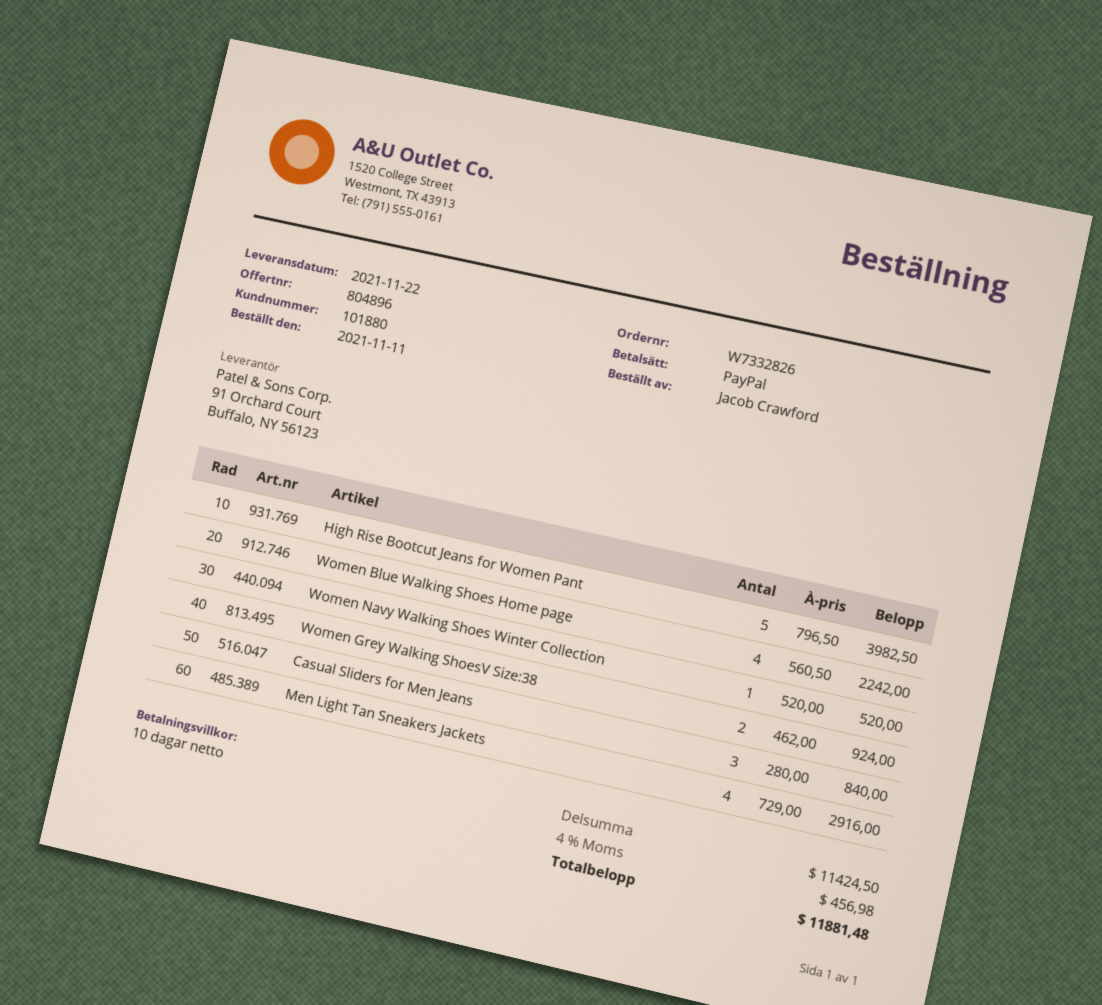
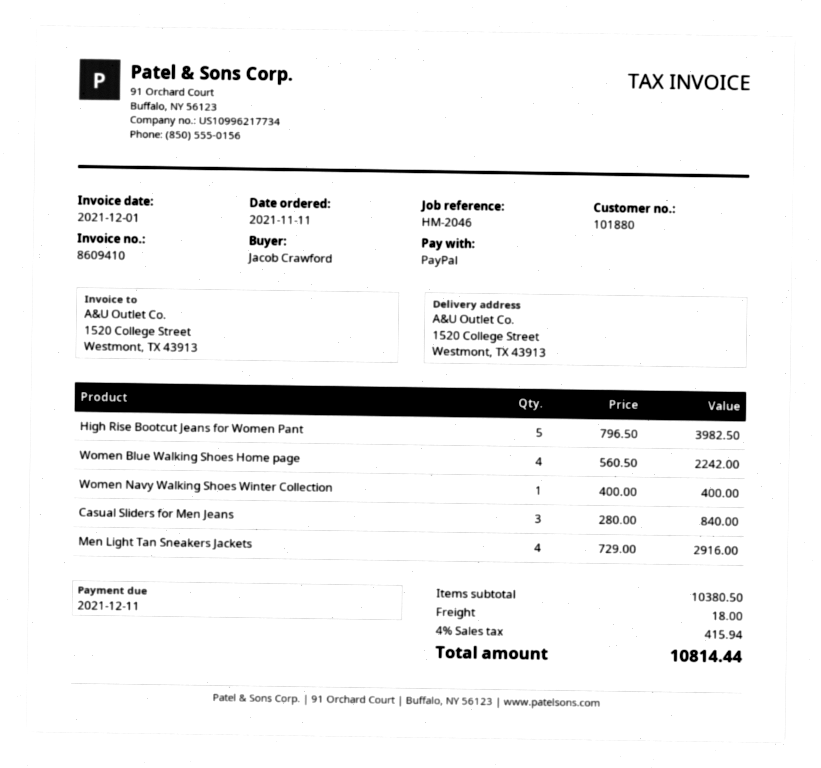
Women Navy Walking Shoes Winter Collection: 1 x 520.00 = 520.00 -> 1 x 400.00 = 400.00
Women Grey Walking ShoesV Size:38: 2 x 462.00 = 924.00 -> none
subtotal: 11424.50 -> 10380.50
shipping: none -> 18.00
tax: 4% = 456.98 -> 4% = 415.94
total: 11881.48 -> 10814.44

